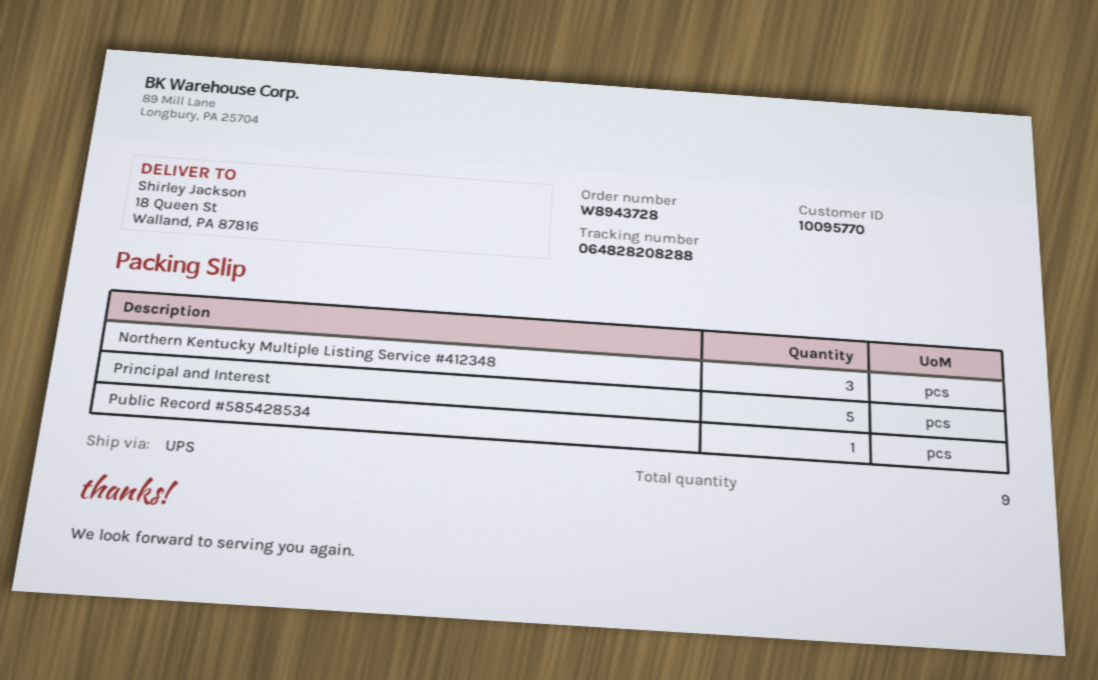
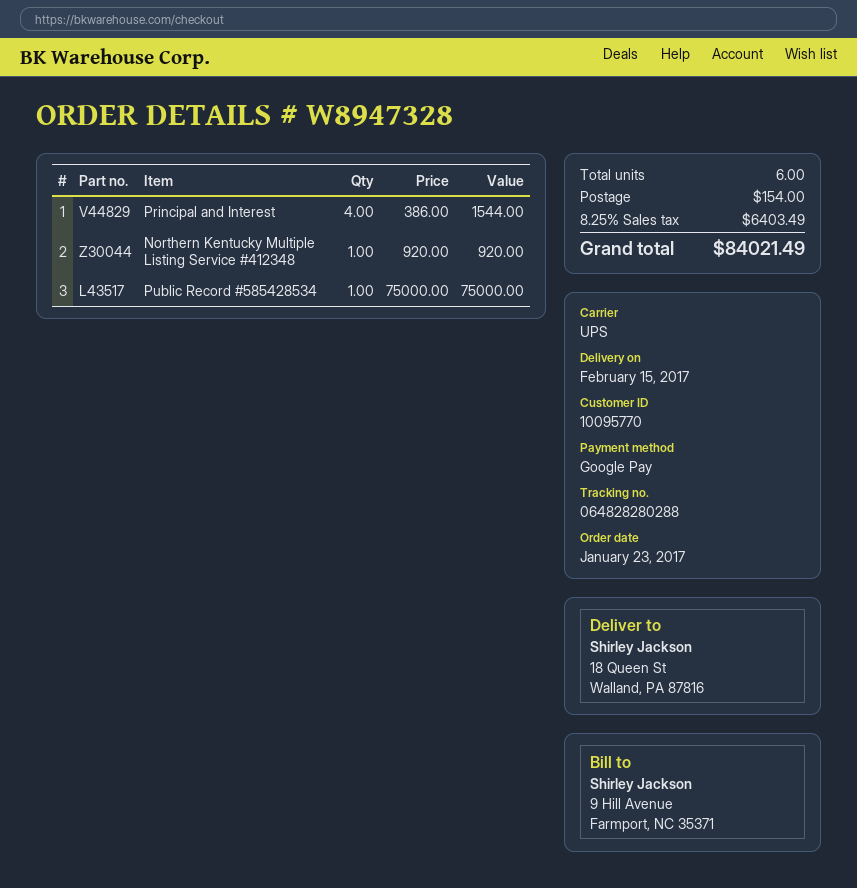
order number: W8943728 -> W8947328
tracking number: 064828208288 -> 064828280288
Northern Kentucky Multiple Listing Service #412348: 3 -> 1
Principal and Interest: 5 -> 4
total quantity: 9 -> 6

